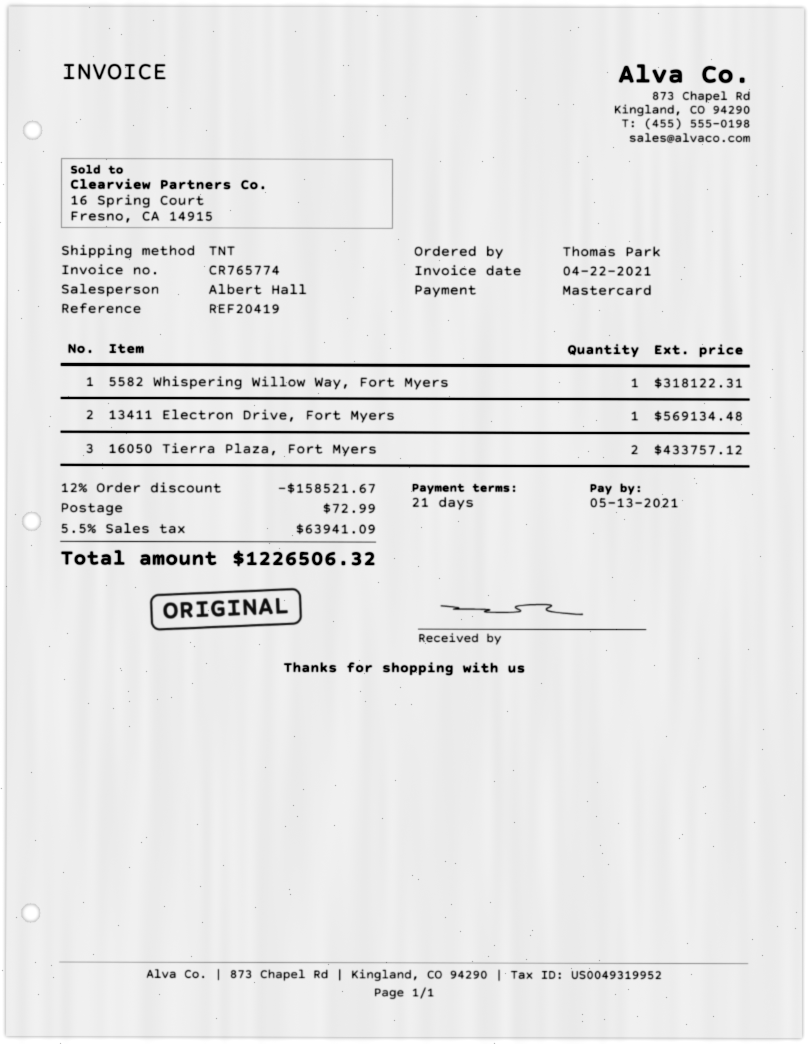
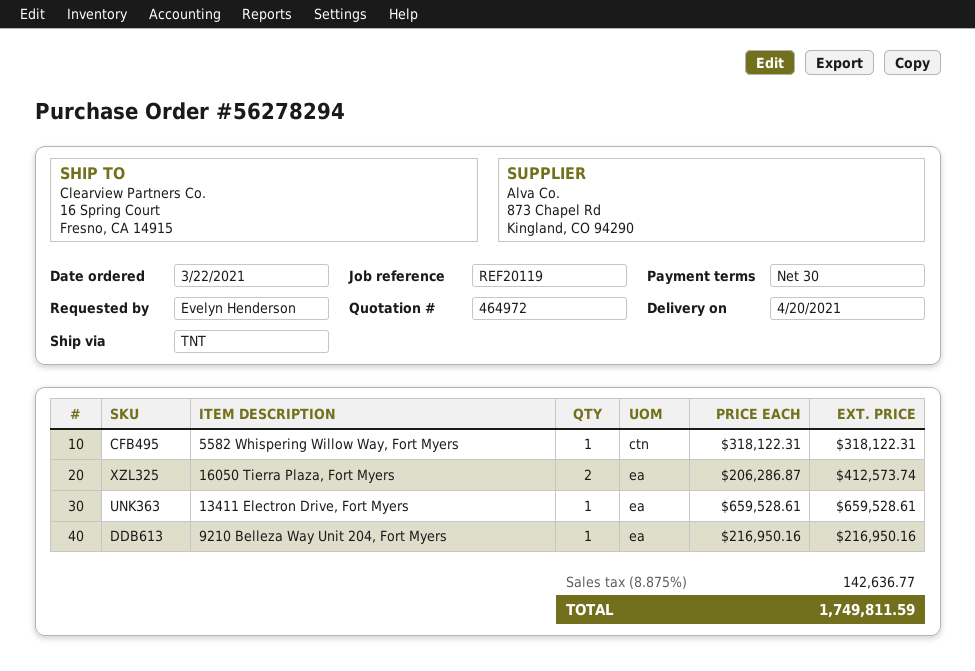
payment terms: 21 days -> 30 days
reference: REF20419 -> REF20119
ordered by: Thomas Park -> Evelyn Henderson
13411 Electron Drive, Fort Myers: 1 for 569134.48 -> 1 for 659528.61
16050 Tierra Plaza, Fort Myers: 2 for 433757.12 -> 2 for 412573.74
9210 Belleza Way Unit 204, Fort Myers: none -> 1 for 216950.16
discount: 12% = 158521.67 -> none
shipping: 72.99 -> none
tax: 5.5% = 63941.09 -> 8.875% = 142636.77
total: 1226506.32 -> 1749811.59

